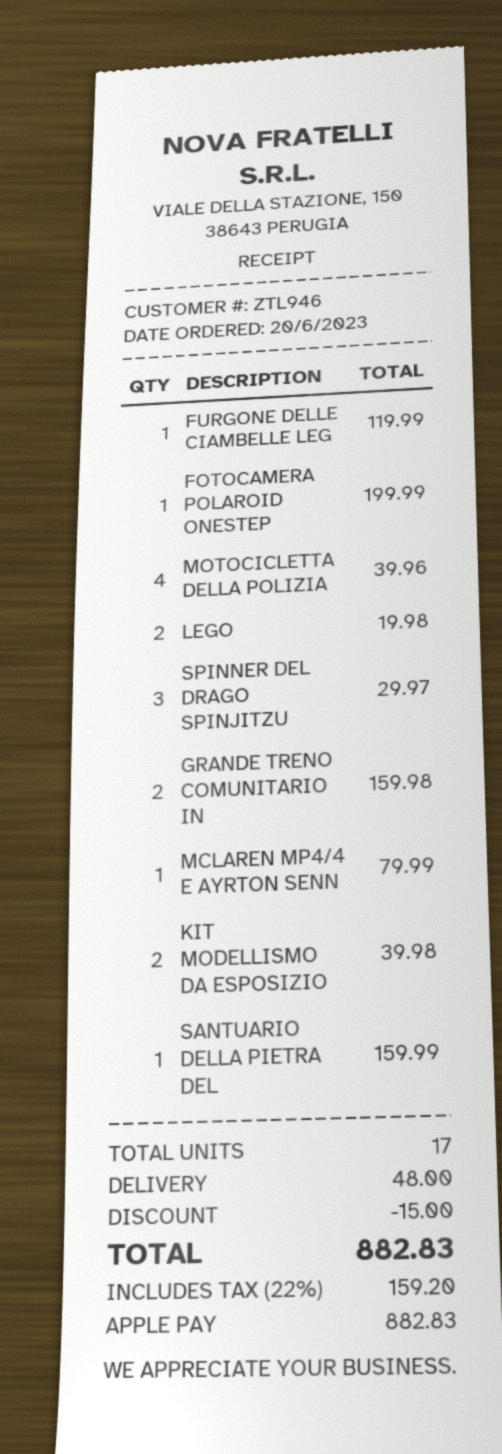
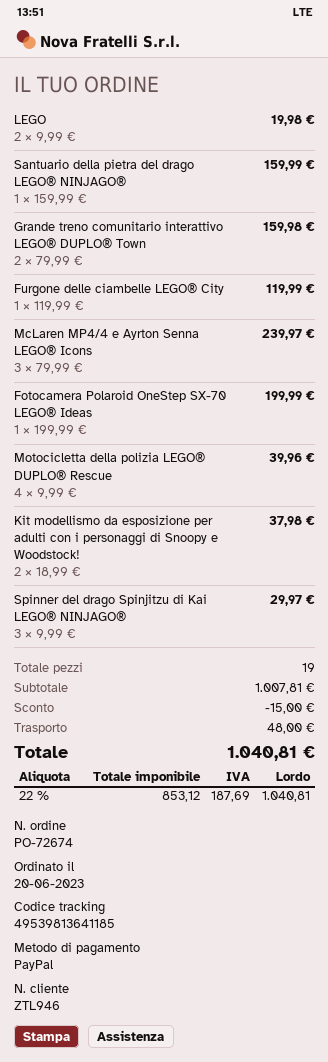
payment method: Apple Pay -> PayPal
MCLAREN MP4/4 E AYRTON SENN: 1 for 79.99 -> 3 for 239.97
KIT MODELLISMO DA ESPOSIZIO: 2 for 39.98 -> 2 for 37.98
total quantity: 17 -> 19
tax: 22% = 159.20 -> 22% = 187.69
total: 882.83 -> 1040.81

